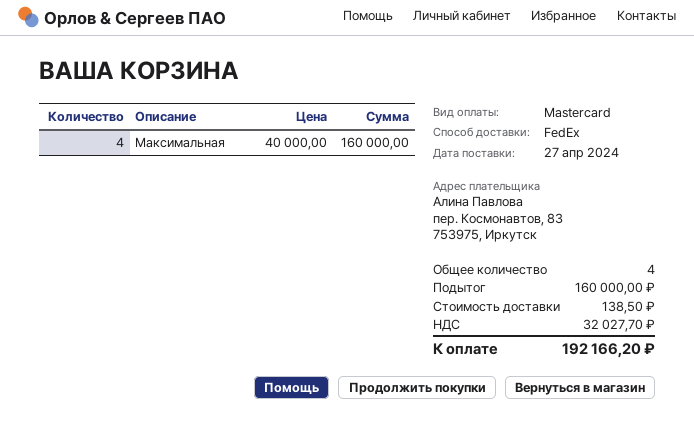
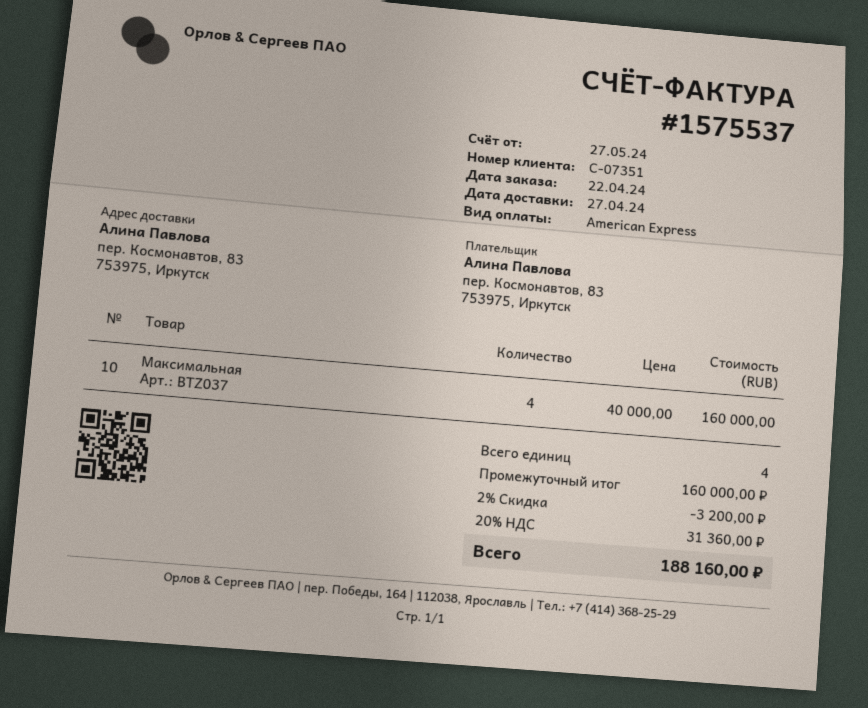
payment method: Mastercard -> American Express
discount: none -> 2% = 3200.00
shipping: 138.50 -> none
tax: 32027.70 -> 31360.00
total: 192166.20 -> 188160.00

